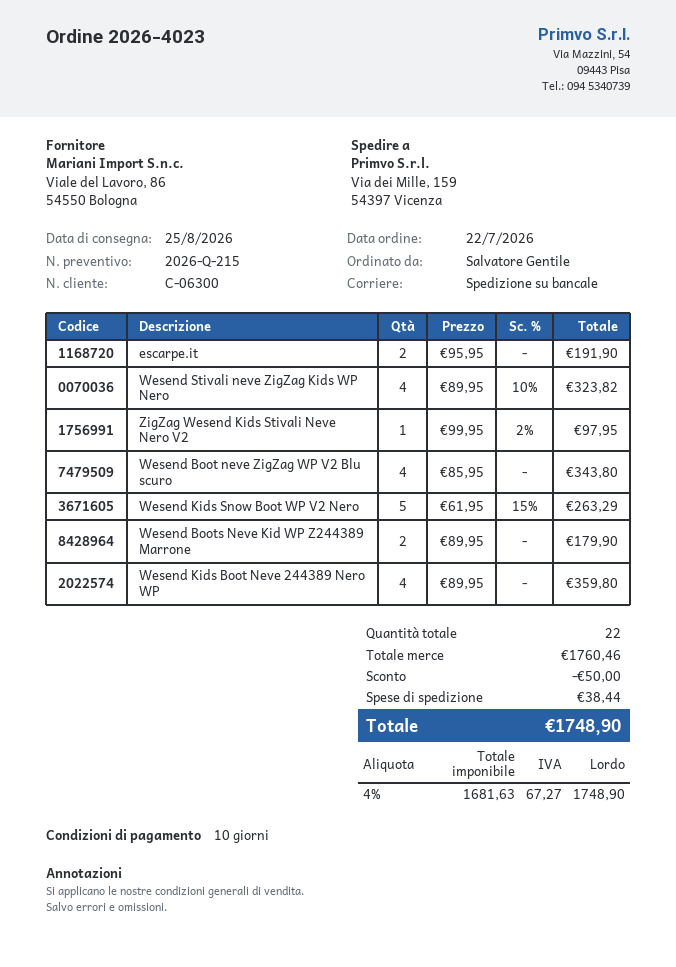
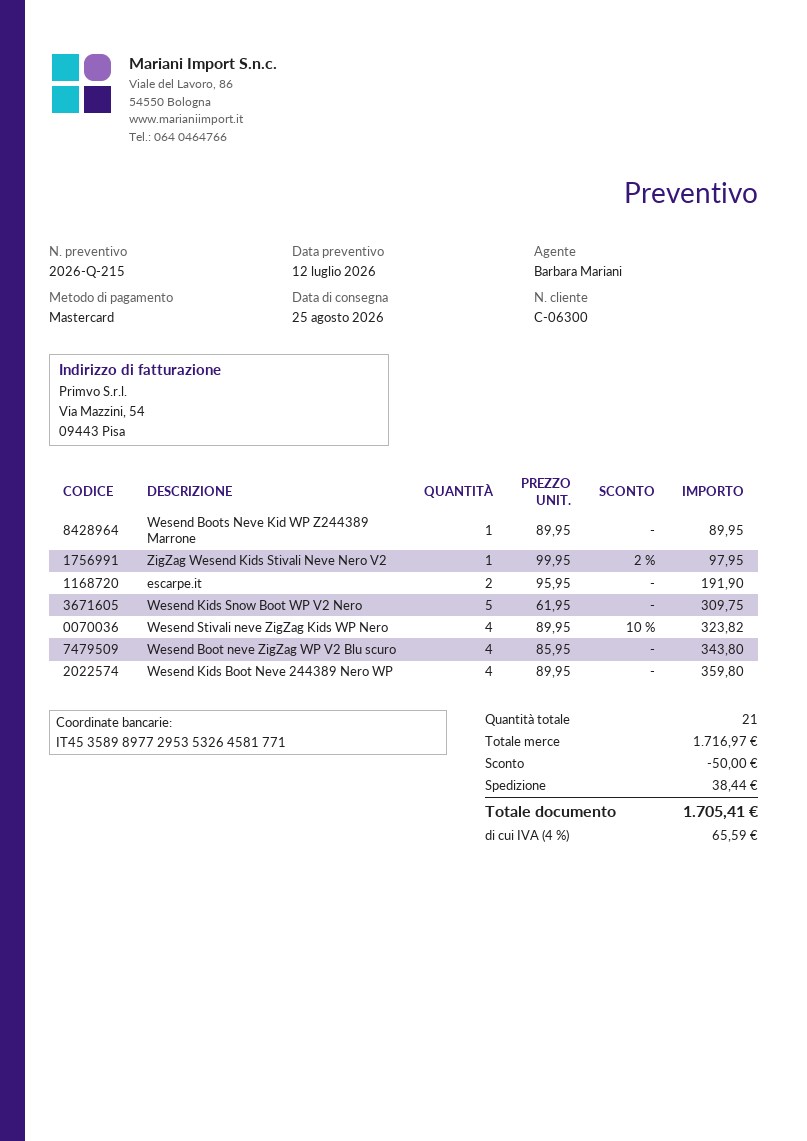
Wesend Kids Snow Boot WP V2 Nero: 5 x 61.95 - 15% = 263.29 -> 5 x 61.95 = 309.75
Wesend Boots Neve Kid WP Z244389 Marrone: 2 x 89.95 = 179.90 -> 1 x 89.95 = 89.95
total quantity: 22 -> 21
subtotal: 1760.46 -> 1716.97
tax: 4% = 67.27 -> 4% = 65.59
total: 1748.90 -> 1705.41

